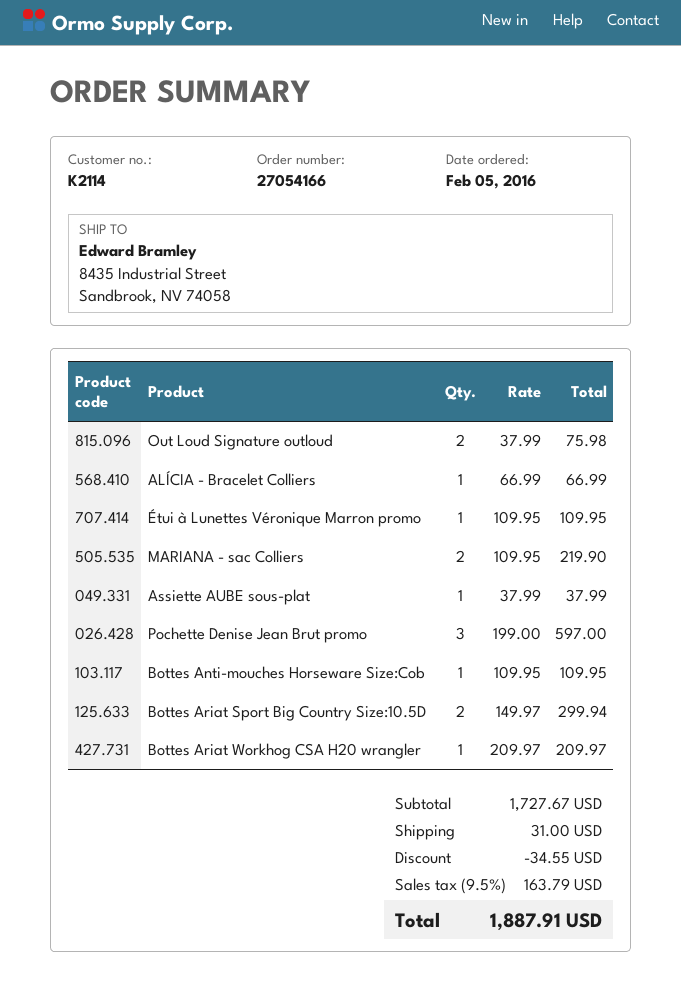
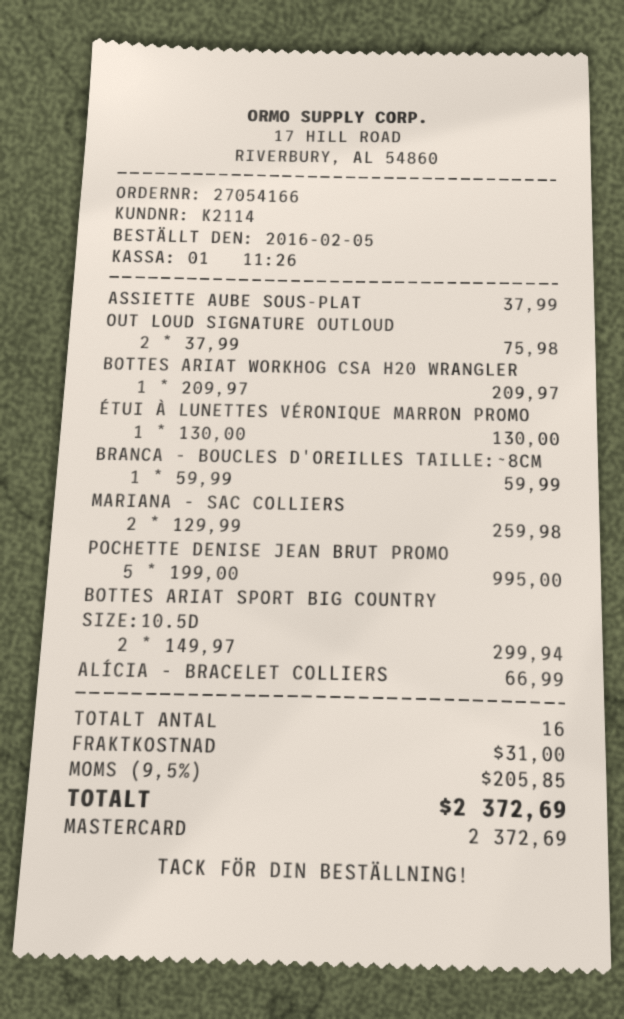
Étui à Lunettes Véronique Marron promo: 1 x 109.95 = 109.95 -> 1 x 130.00 = 130.00
MARIANA - sac Colliers: 2 x 109.95 = 219.90 -> 2 x 129.99 = 259.98
Pochette Denise Jean Brut promo: 3 x 199.00 = 597.00 -> 5 x 199.00 = 995.00
Bottes Anti-mouches Horseware Size:Cob: 1 x 109.95 = 109.95 -> none
BRANCA - BOUCLES D'OREILLES TAILLE:~8CM: none -> 1 x 59.99 = 59.99
discount: 34.55 -> none
tax: 9.5% = 163.79 -> 9.5% = 205.85
total: 1887.91 -> 2372.69

